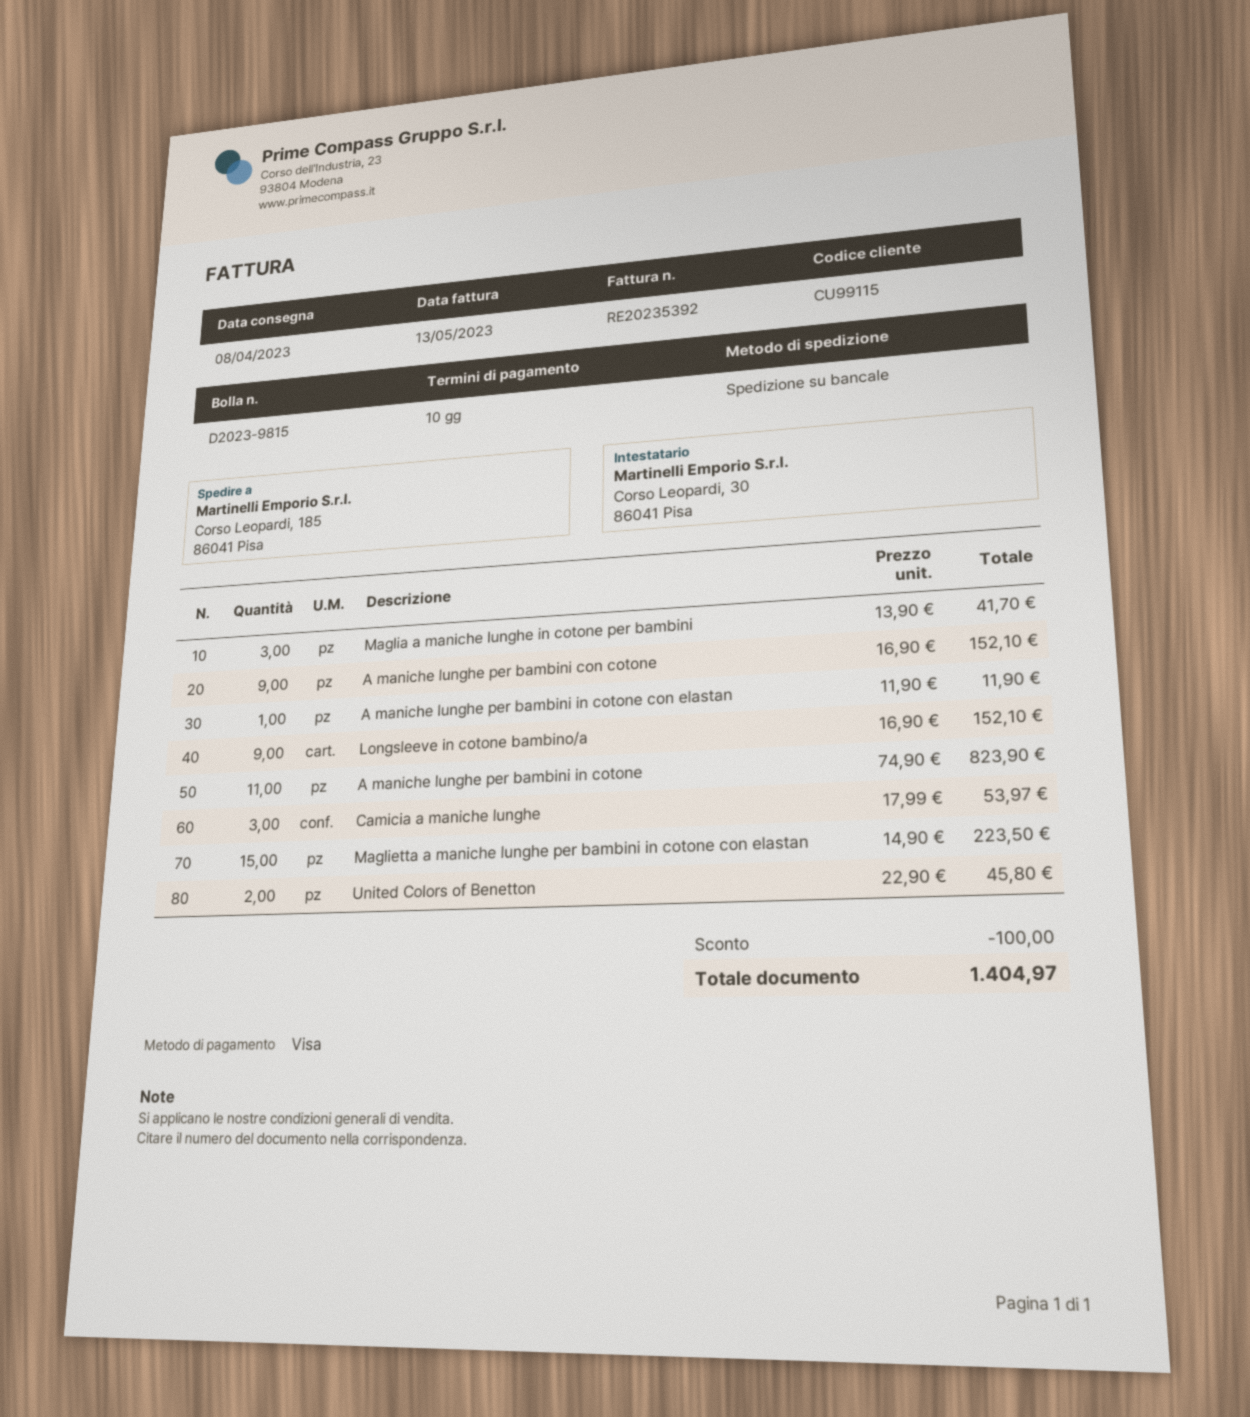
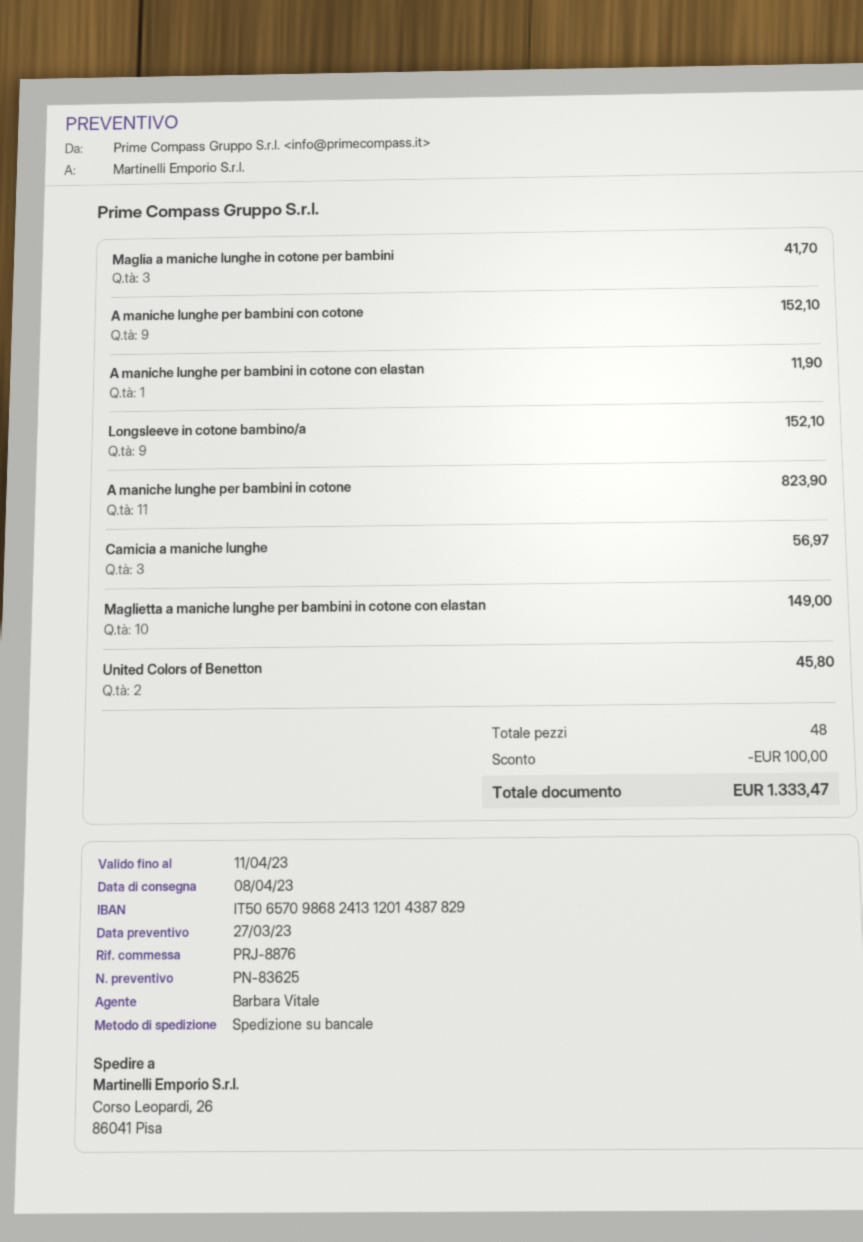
ship to: Corso Leopardi, 185, 86041 Pisa -> Corso Leopardi, 26, 86041 Pisa
Camicia a maniche lunghe: 3 for 53.97 -> 3 for 56.97
Maglietta a maniche lunghe per bambini in cotone con elastan: 15 for 223.50 -> 10 for 149.00
total: 1404.97 -> 1333.47

